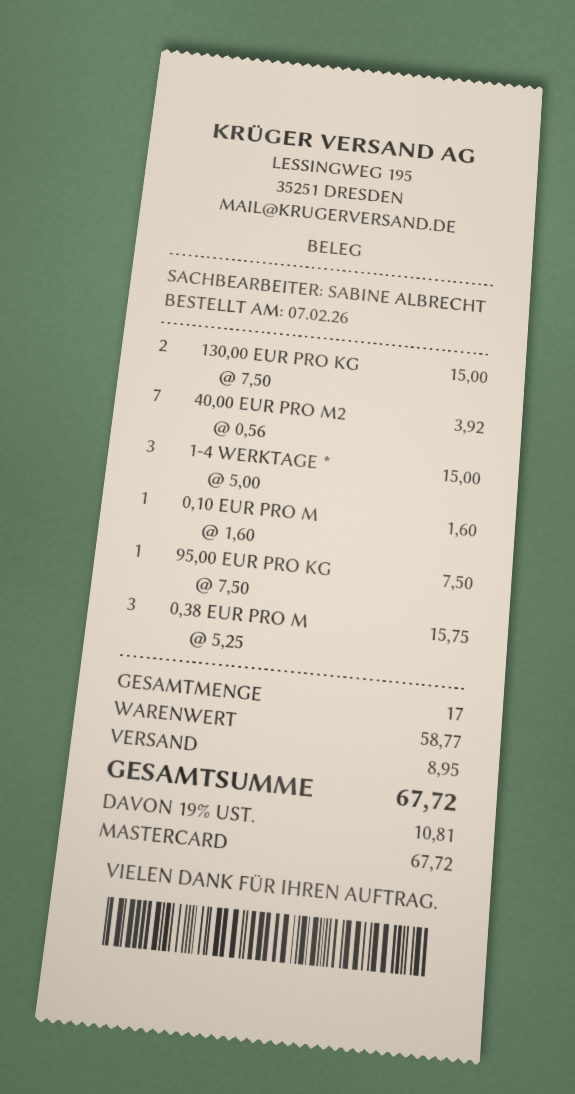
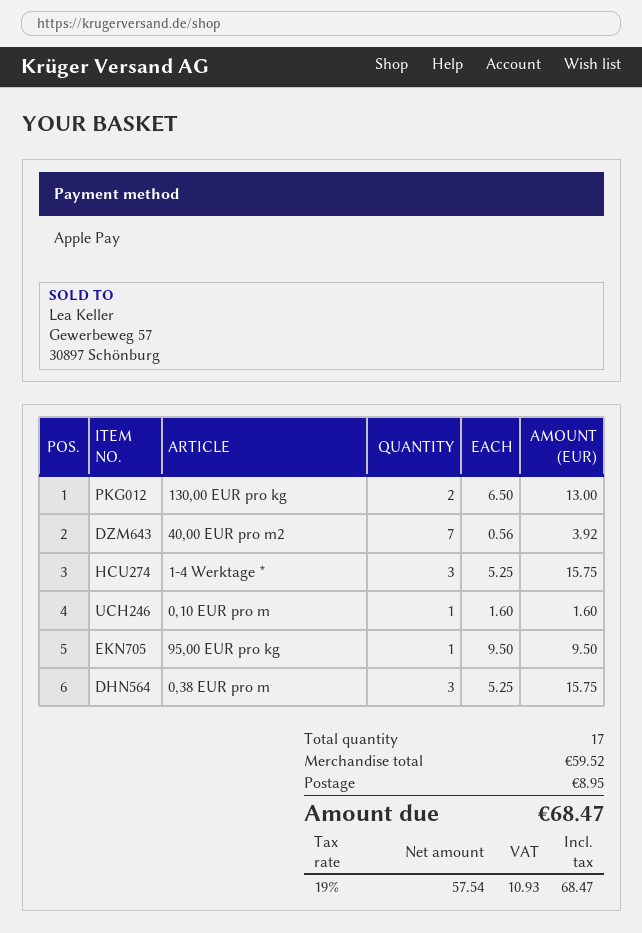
payment method: Mastercard -> Apple Pay
130,00 EUR PRO KG: 2 x 7.50 = 15.00 -> 2 x 6.50 = 13.00
1-4 WERKTAGE *: 3 x 5.00 = 15.00 -> 3 x 5.25 = 15.75
95,00 EUR PRO KG: 1 x 7.50 = 7.50 -> 1 x 9.50 = 9.50
subtotal: 58.77 -> 59.52
tax: 19% = 10.81 -> 19% = 10.93
total: 67.72 -> 68.47

